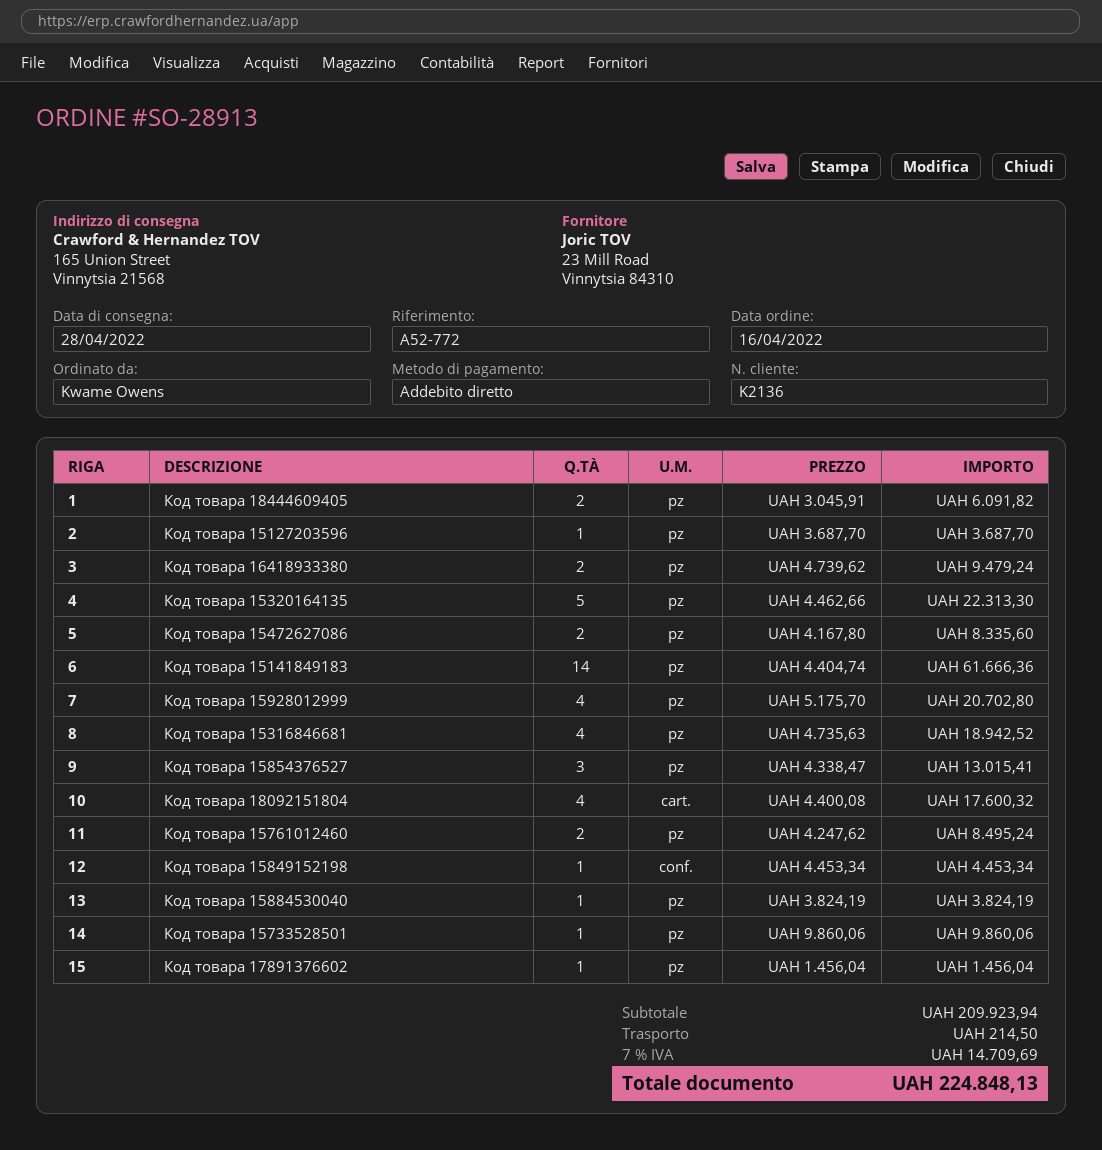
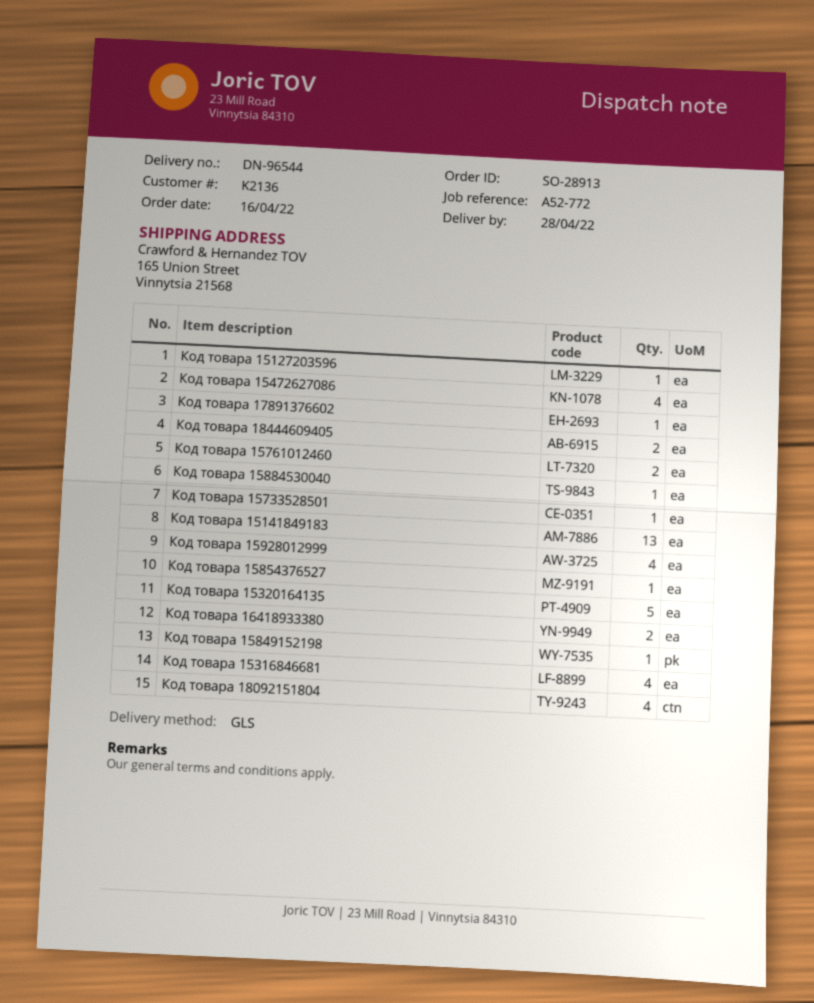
Код товара 15472627086: 2 -> 4
Код товара 15141849183: 14 -> 13
Код товара 15854376527: 3 -> 1

